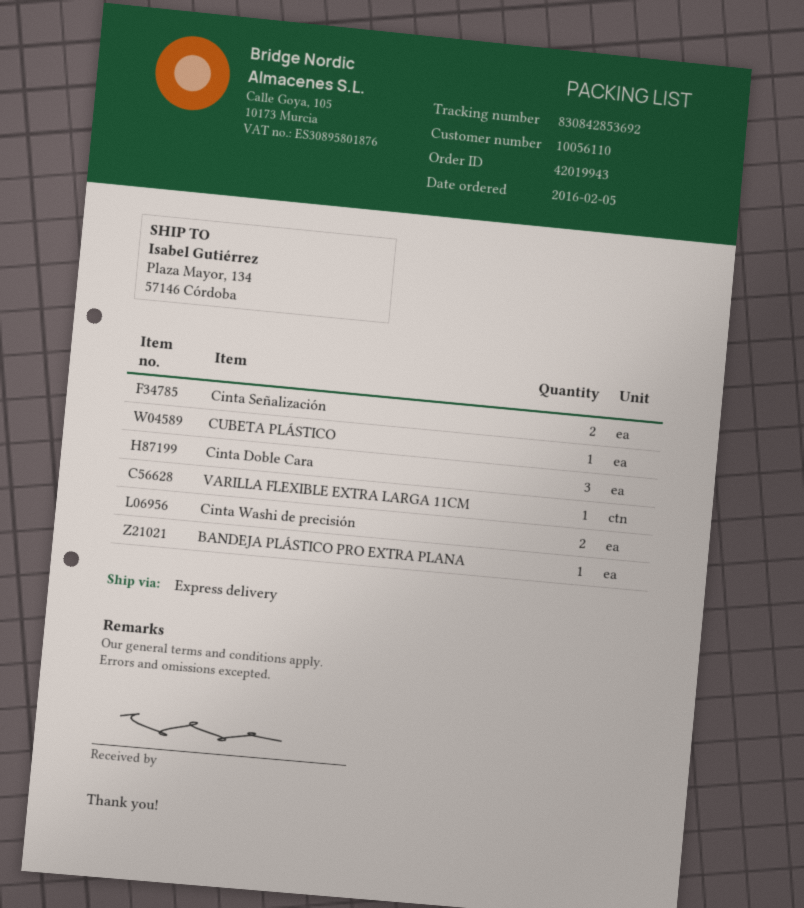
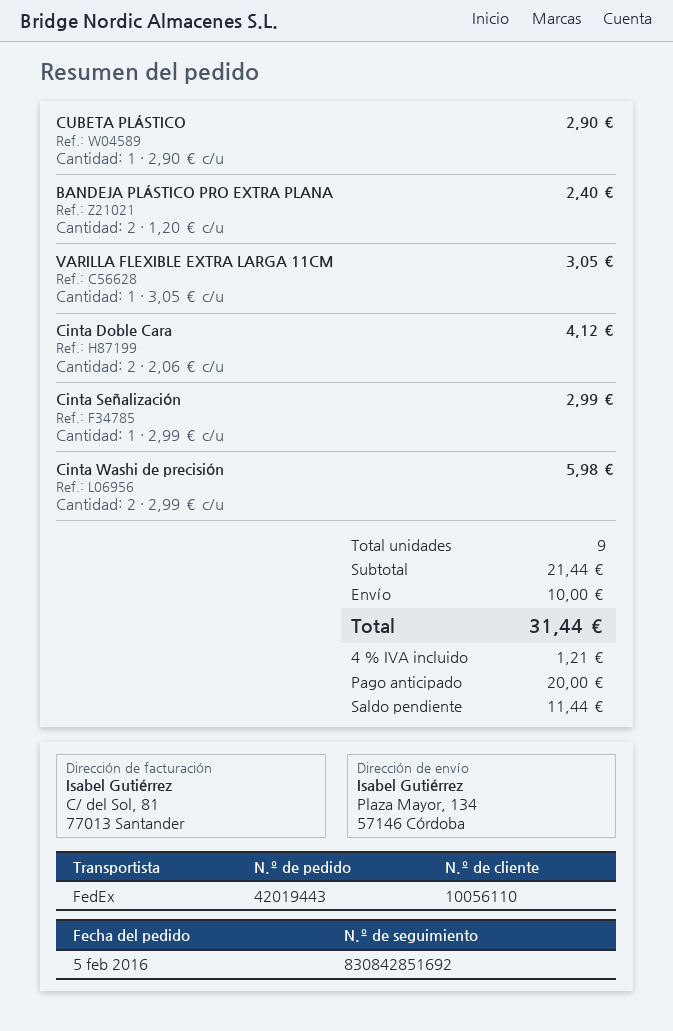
order number: 42019943 -> 42019443
shipping method: express -> FedEx
tracking number: 830842853692 -> 830842851692
Cinta Señalización: 2 -> 1
Cinta Doble Cara: 3 -> 2
BANDEJA PLÁSTICO PRO EXTRA PLANA: 1 -> 2

